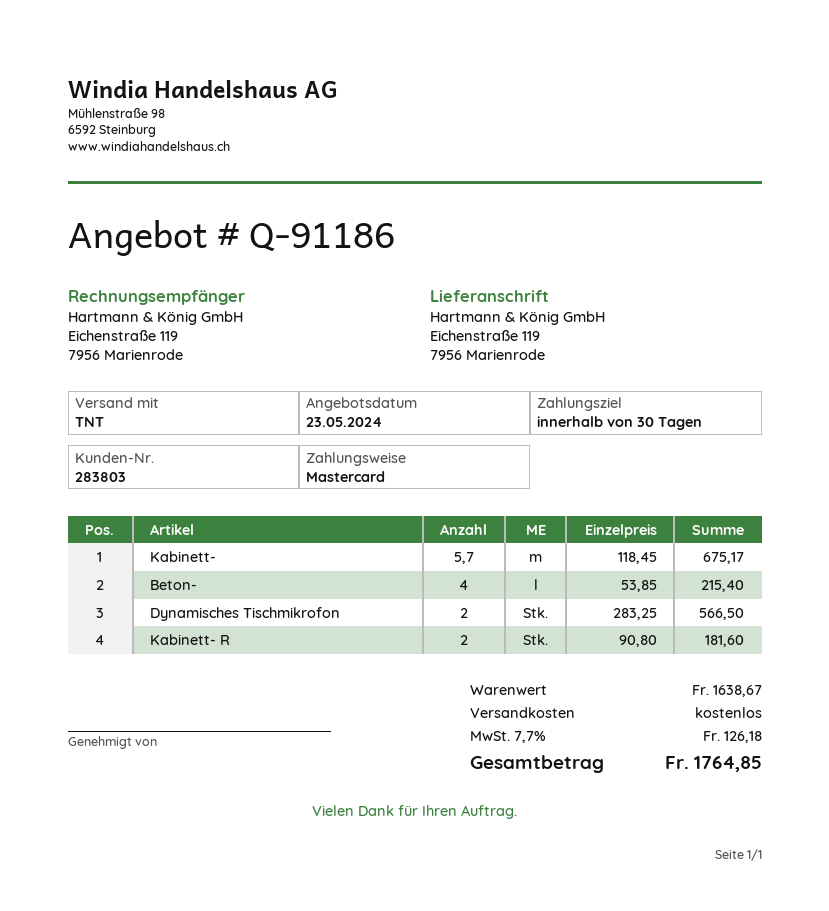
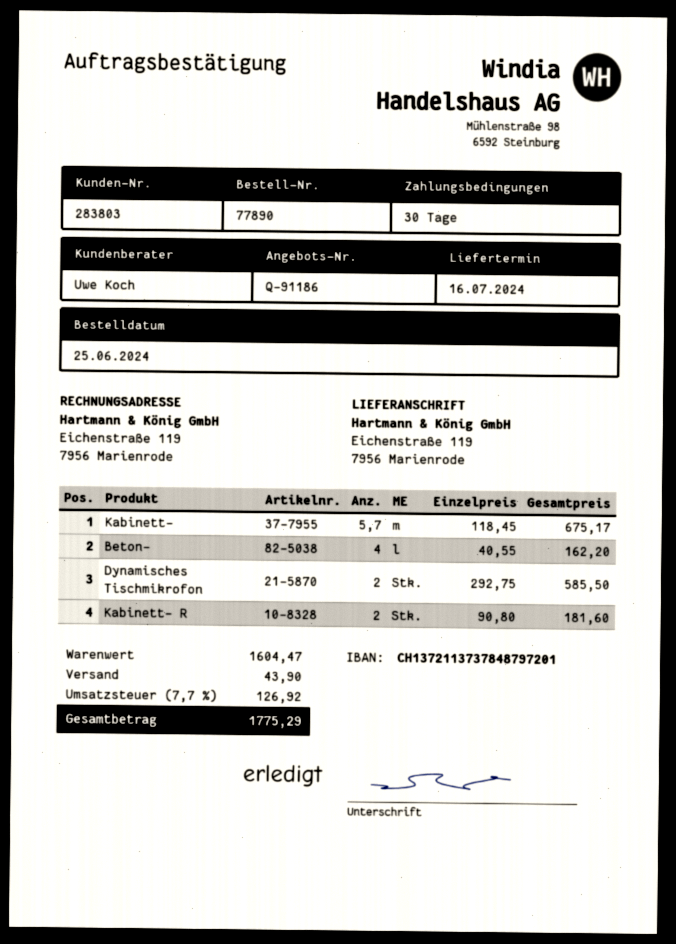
Beton-: 4 x 53.85 = 215.40 -> 4 x 40.55 = 162.20
Dynamisches Tischmikrofon: 2 x 283.25 = 566.50 -> 2 x 292.75 = 585.50
subtotal: 1638.67 -> 1604.47
shipping: 0.00 -> 43.90
tax: 7.7% = 126.18 -> 7.7% = 126.92
total: 1764.85 -> 1775.29

